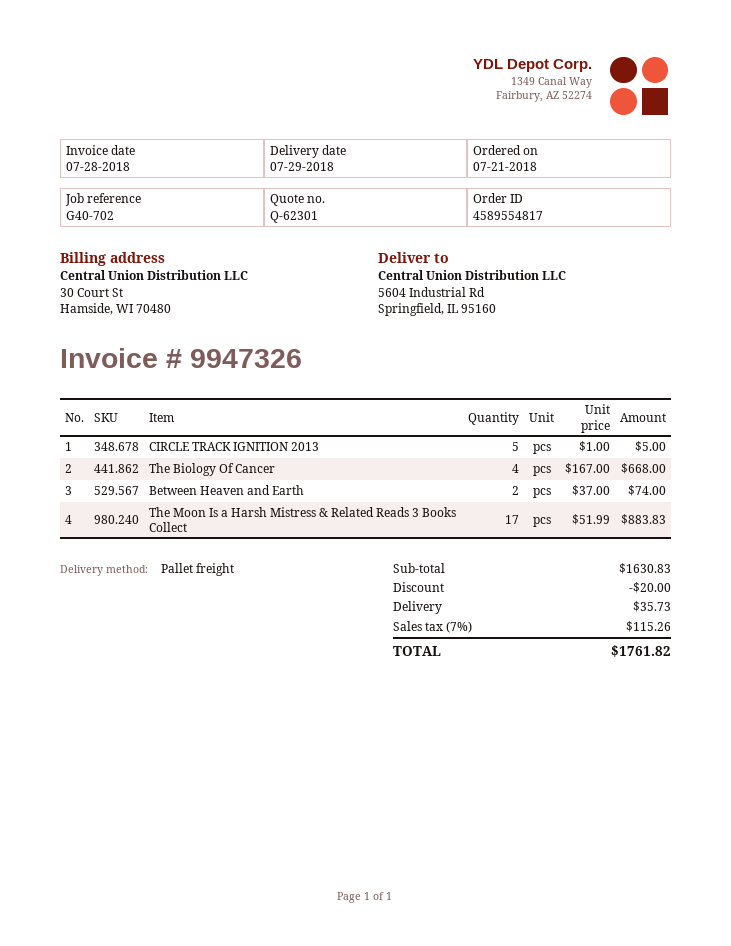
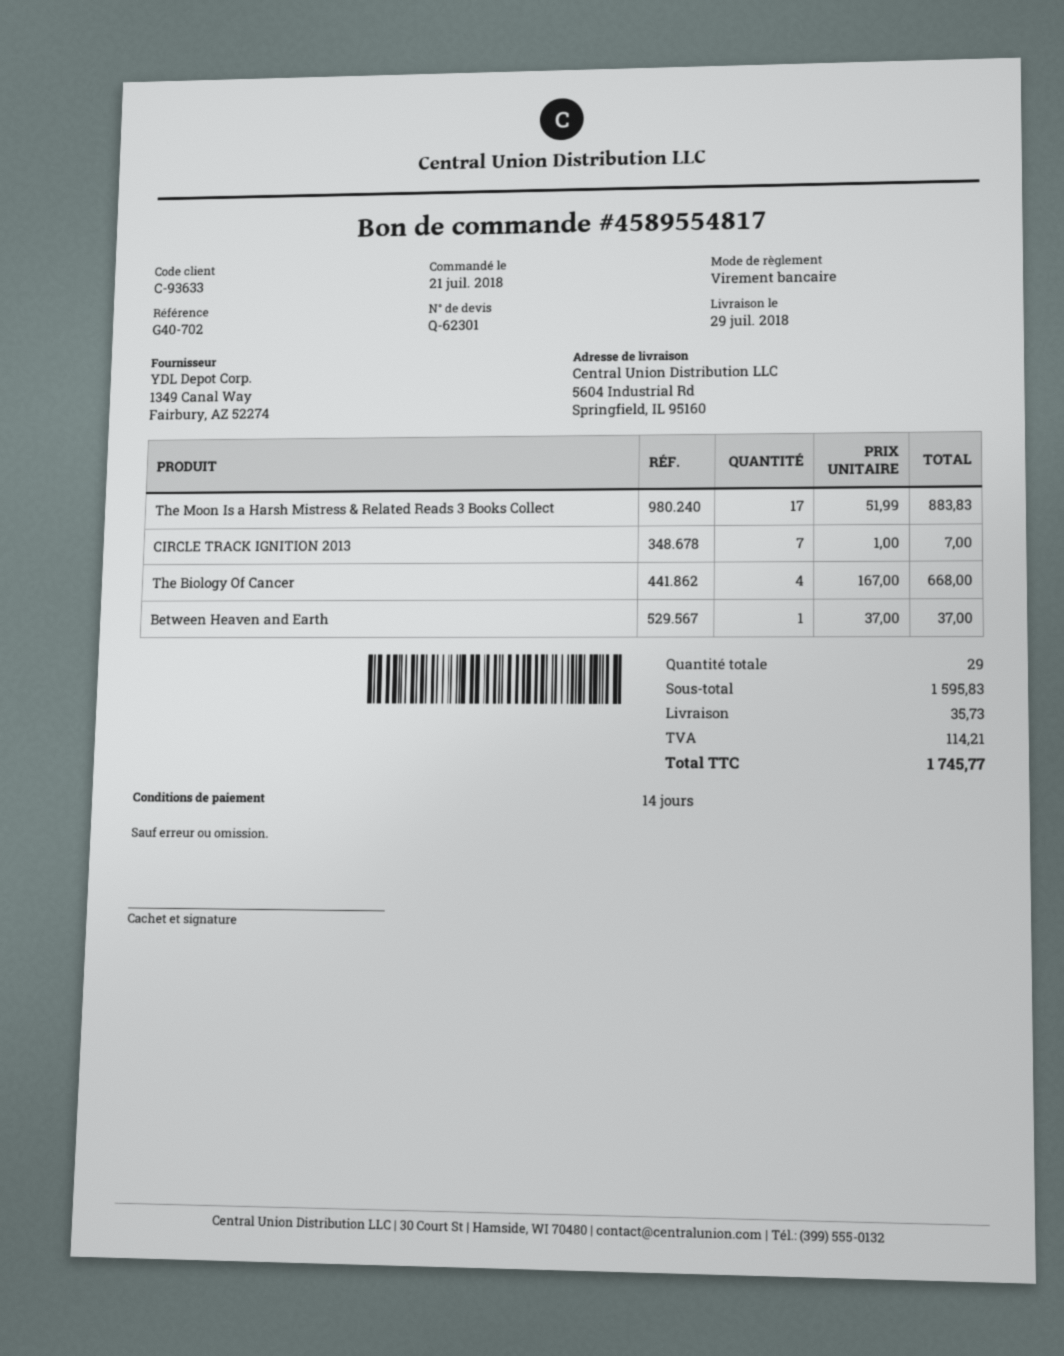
CIRCLE TRACK IGNITION 2013: 5 x 1.00 = 5.00 -> 7 x 1.00 = 7.00
Between Heaven and Earth: 2 x 37.00 = 74.00 -> 1 x 37.00 = 37.00
subtotal: 1630.83 -> 1595.83
discount: 20.00 -> none
tax: 115.26 -> 114.21
total: 1761.82 -> 1745.77

